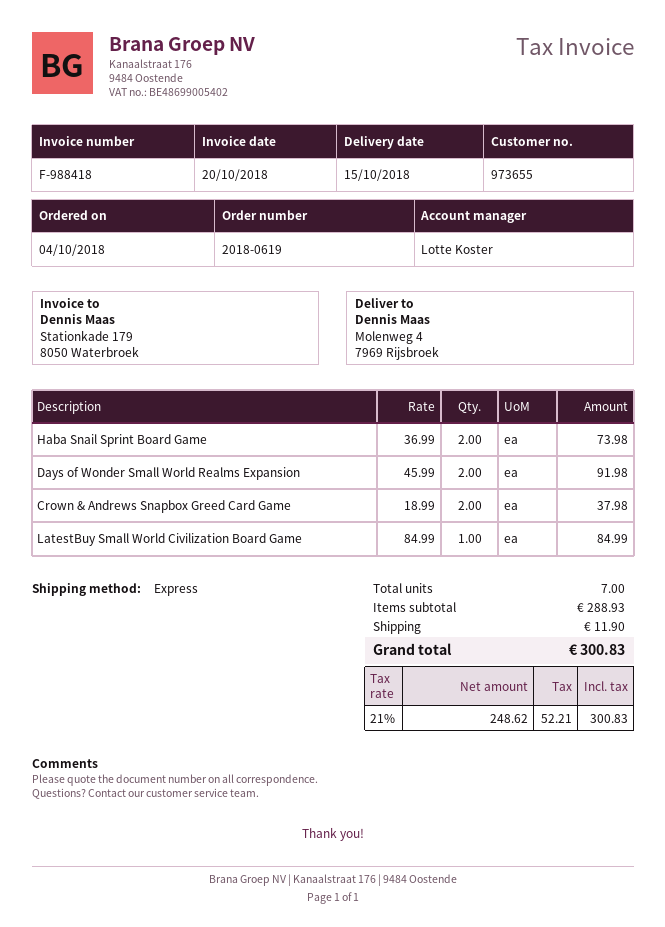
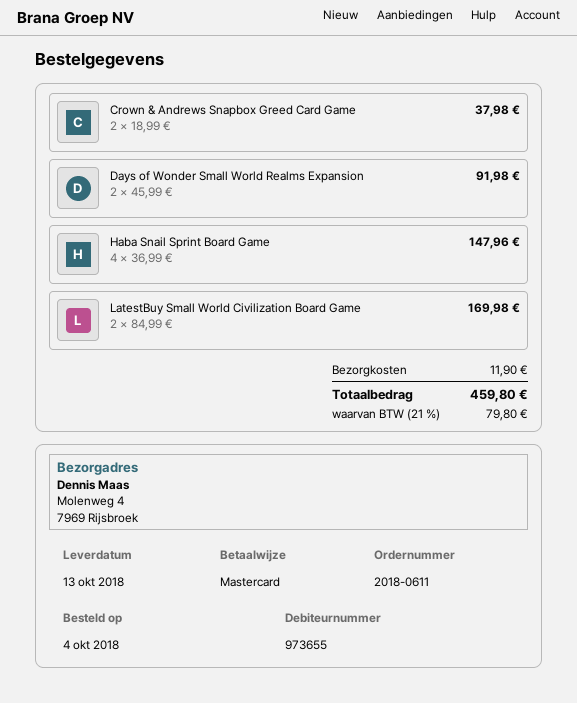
order number: 2018-0619 -> 2018-0611
delivery date: 2018-10-15 -> 2018-10-13
Haba Snail Sprint Board Game: 2 x 36.99 = 73.98 -> 4 x 36.99 = 147.96
LatestBuy Small World Civilization Board Game: 1 x 84.99 = 84.99 -> 2 x 84.99 = 169.98
tax: 21% = 52.21 -> 21% = 79.80
total: 300.83 -> 459.80

